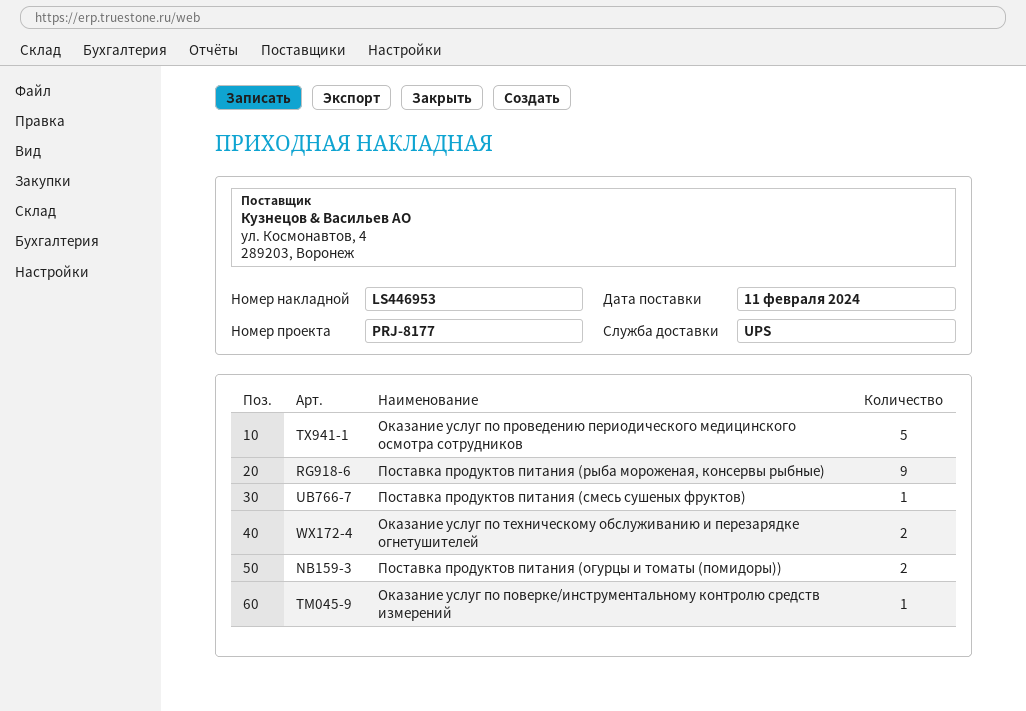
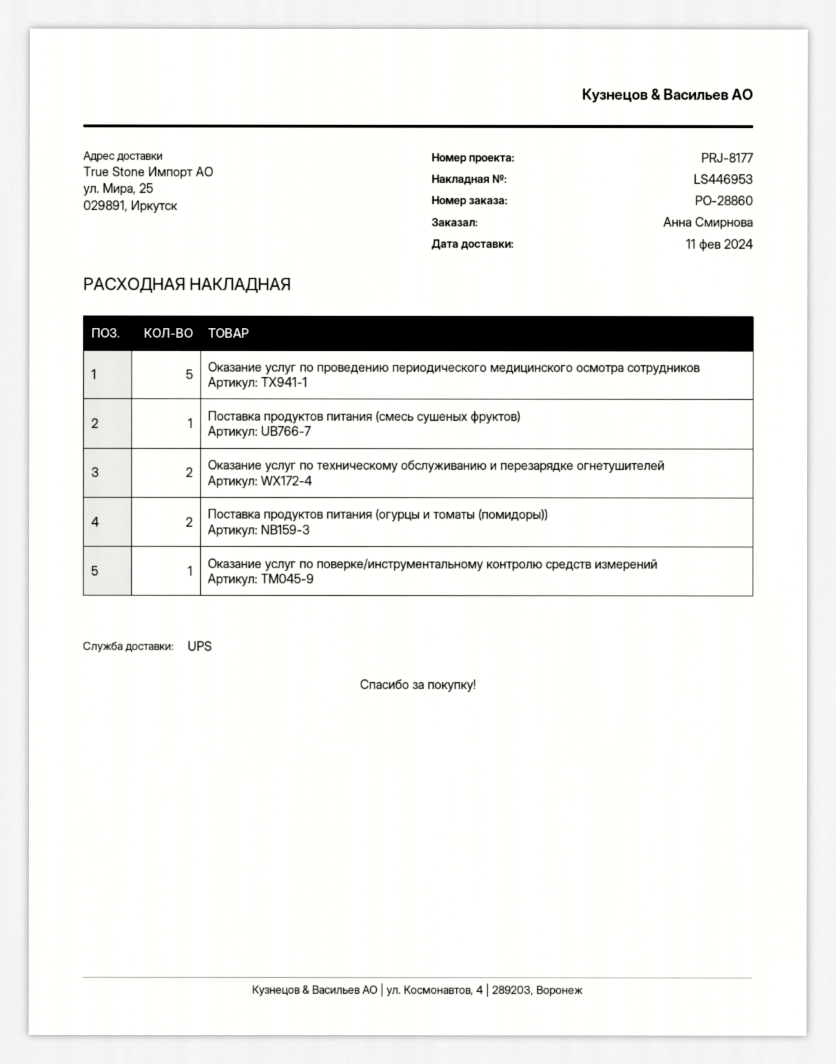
Поставка продуктов питания (рыба мороженая, консервы рыбные): 9 -> none

